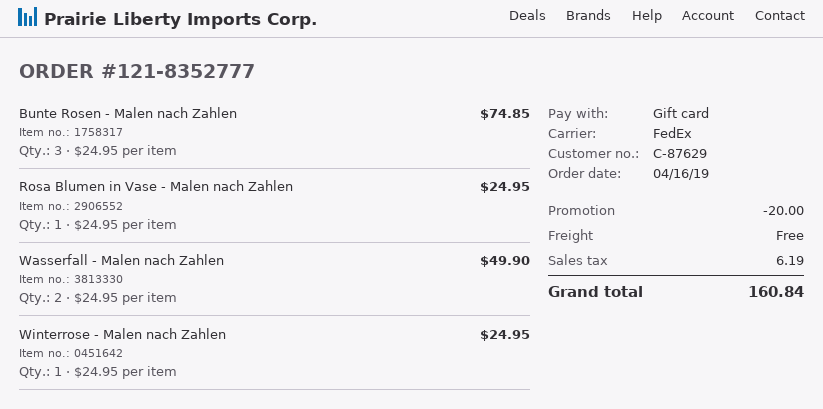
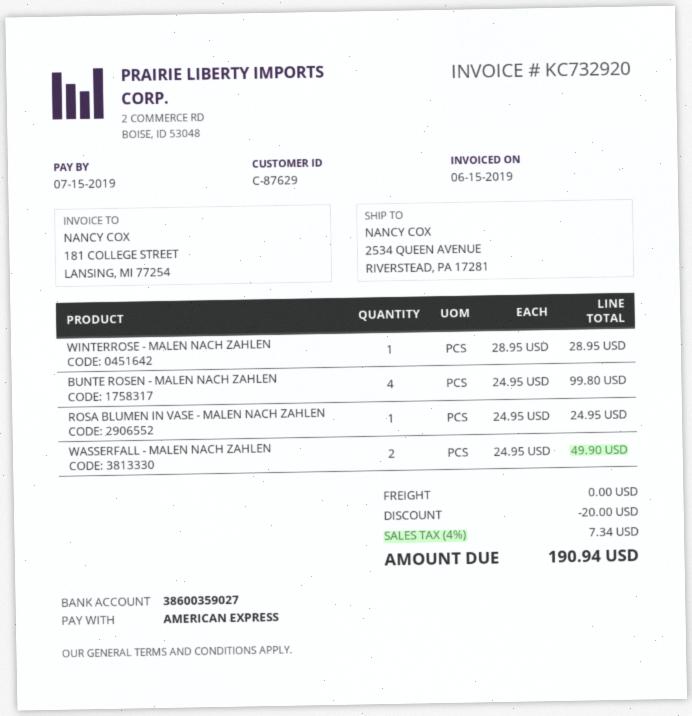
payment method: gift card -> American Express
Bunte Rosen - Malen nach Zahlen: 3 x 24.95 = 74.85 -> 4 x 24.95 = 99.80
Winterrose - Malen nach Zahlen: 1 x 24.95 = 24.95 -> 1 x 28.95 = 28.95
tax: 6.19 -> 7.34
total: 160.84 -> 190.94

